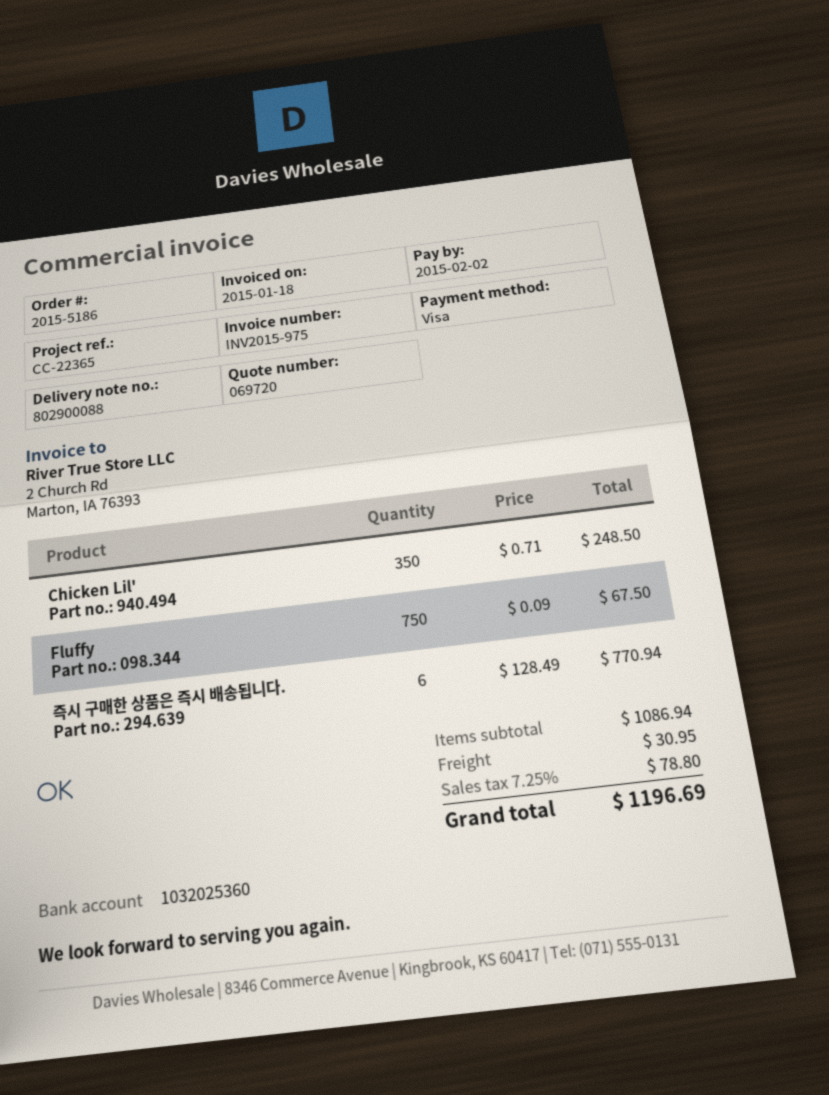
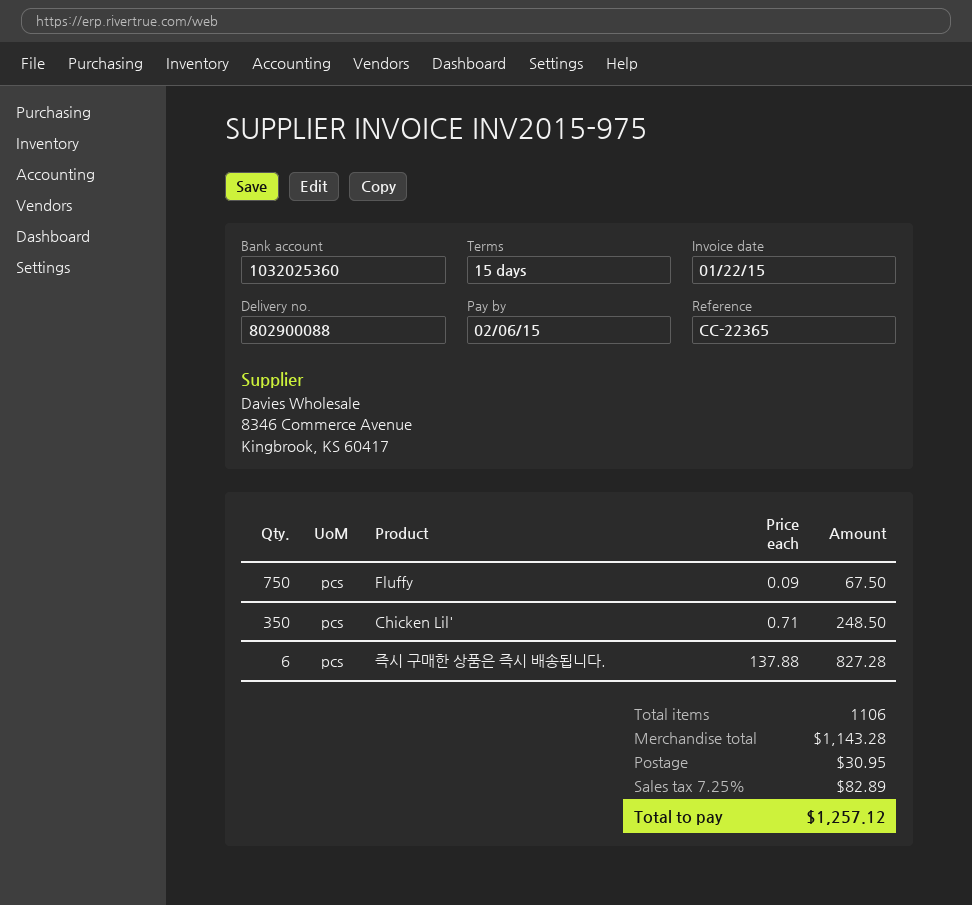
invoice date: 2015-01-18 -> 2015-01-22
due date: 2015-02-02 -> 2015-02-06
즉시 구매한 상품은 즉시 배송됩니다.: 6 x 128.49 = 770.94 -> 6 x 137.88 = 827.28
subtotal: 1086.94 -> 1143.28
tax: 7.25% = 78.80 -> 7.25% = 82.89
total: 1196.69 -> 1257.12

